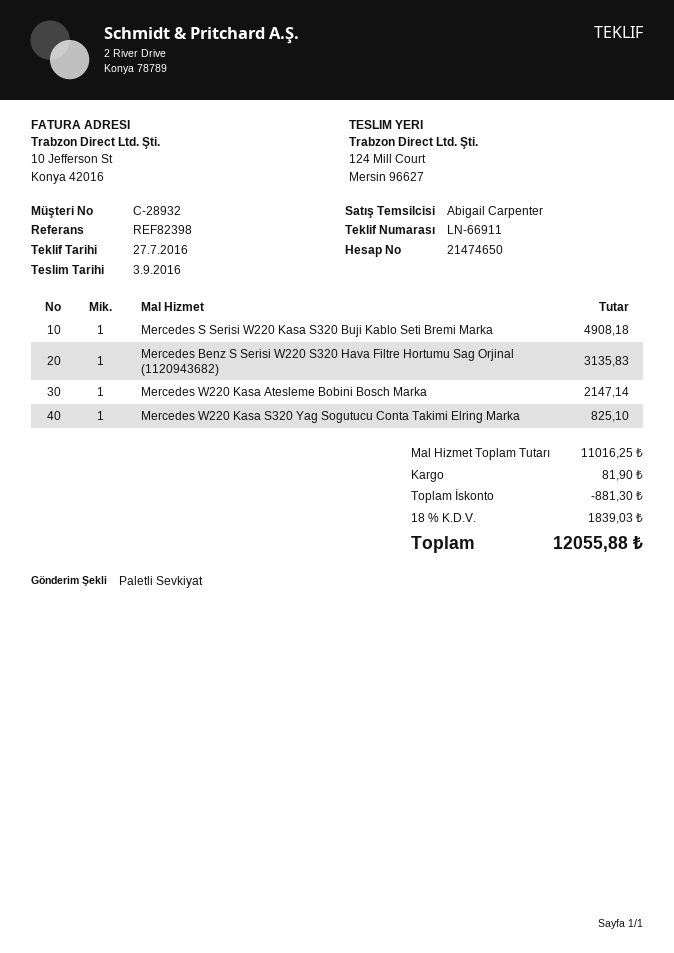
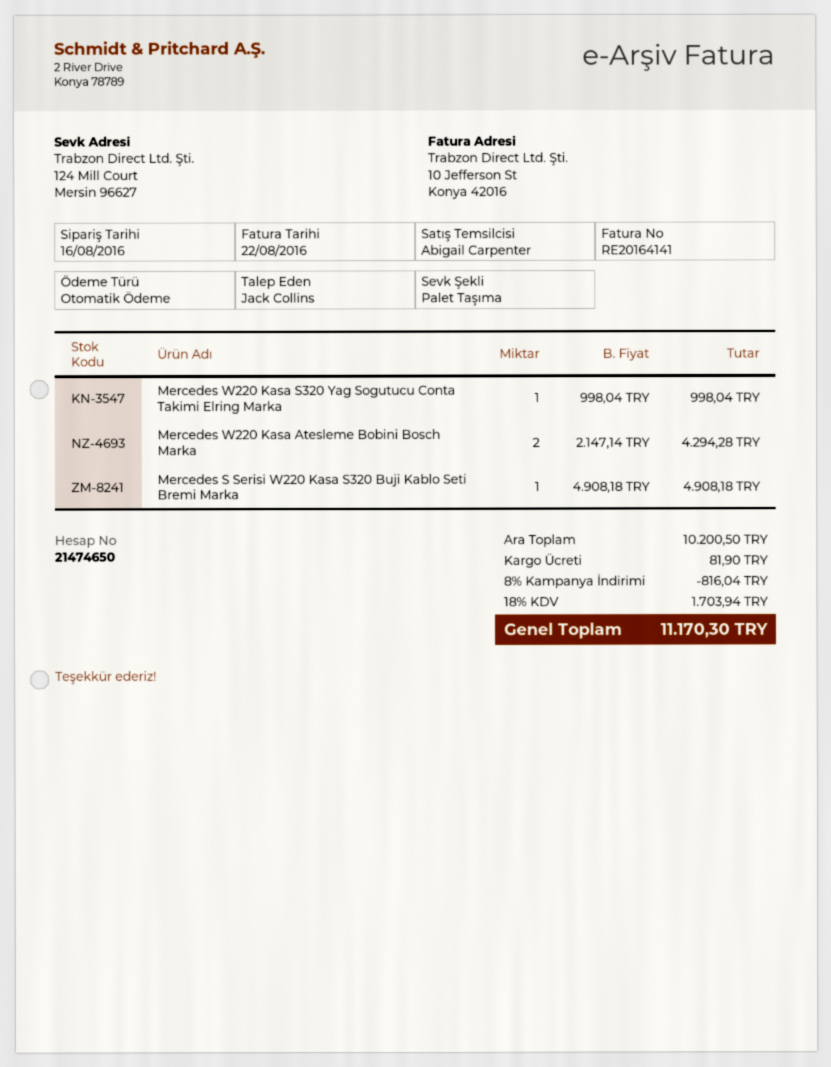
Mercedes Benz S Serisi W220 S320 Hava Filtre Hortumu Sag Orjinal (1120943682): 1 for 3135.83 -> none
Mercedes W220 Kasa Atesleme Bobini Bosch Marka: 1 for 2147.14 -> 2 for 4294.28
Mercedes W220 Kasa S320 Yag Sogutucu Conta Takimi Elring Marka: 1 for 825.10 -> 1 for 998.04
subtotal: 11016.25 -> 10200.50
discount: 881.30 -> 816.04
tax: 18% = 1839.03 -> 18% = 1703.94
total: 12055.88 -> 11170.30

